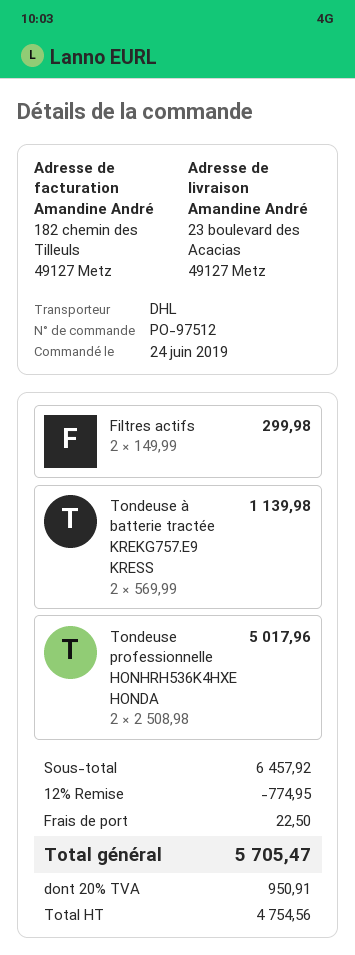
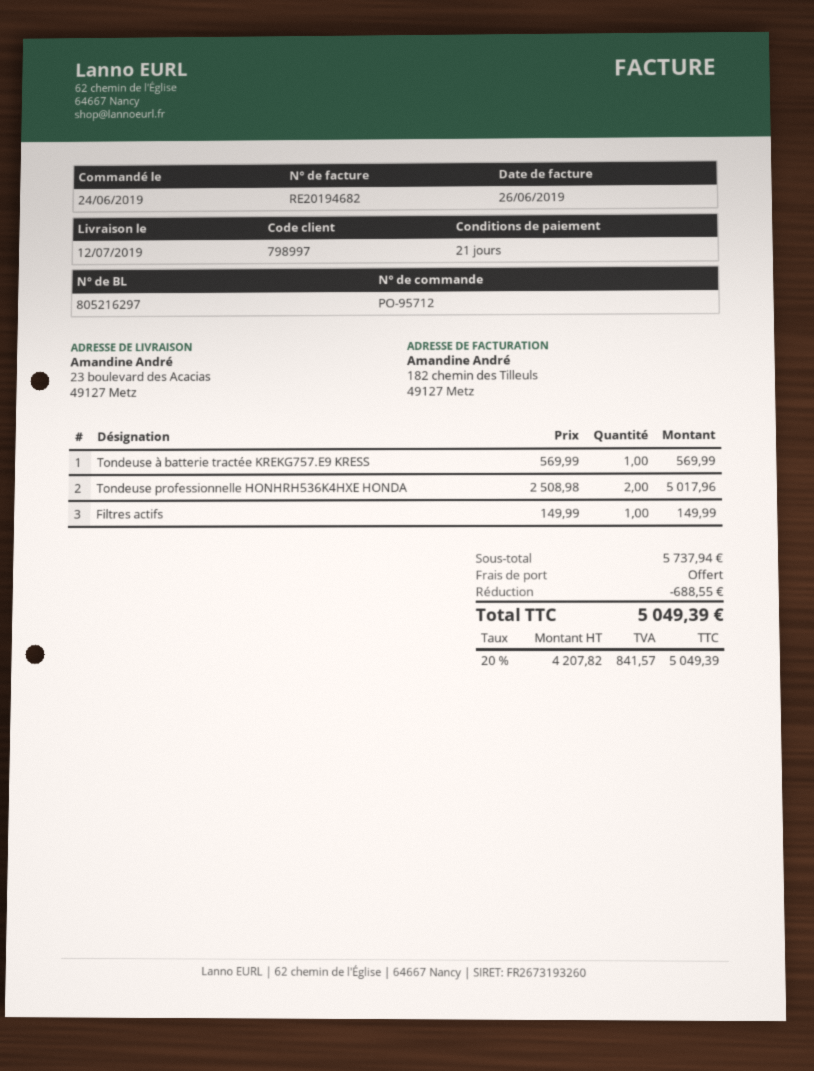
order number: PO-97512 -> PO-95712
Filtres actifs: 2 x 149.99 = 299.98 -> 1 x 149.99 = 149.99
Tondeuse à batterie tractée KREKG757.E9 KRESS: 2 x 569.99 = 1139.98 -> 1 x 569.99 = 569.99
subtotal: 6457.92 -> 5737.94
discount: 774.95 -> 688.55
shipping: 22.50 -> 0.00
net: 4754.56 -> 4207.82
tax: 20% = 950.91 -> 20% = 841.57
total: 5705.47 -> 5049.39

